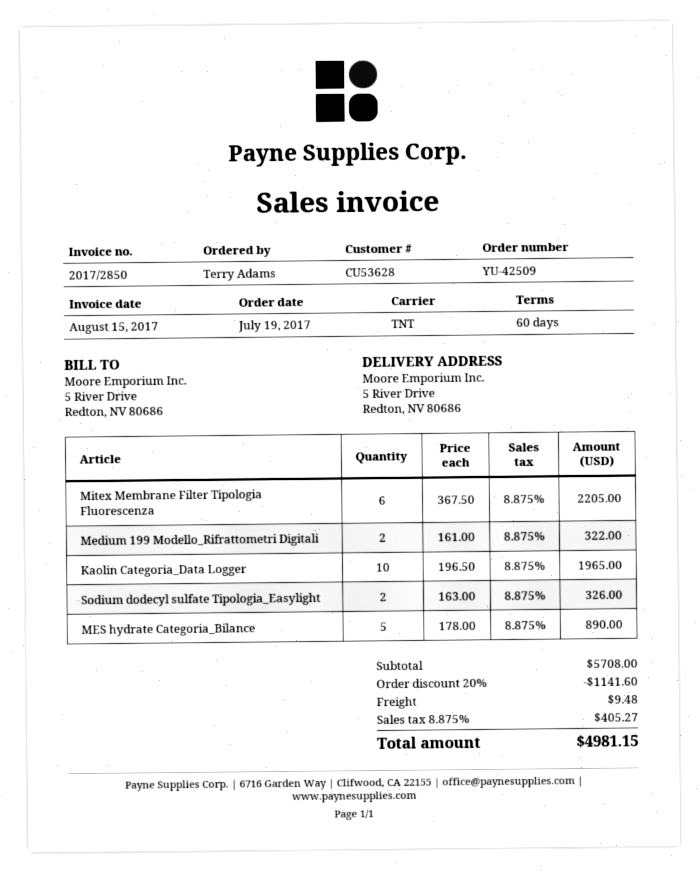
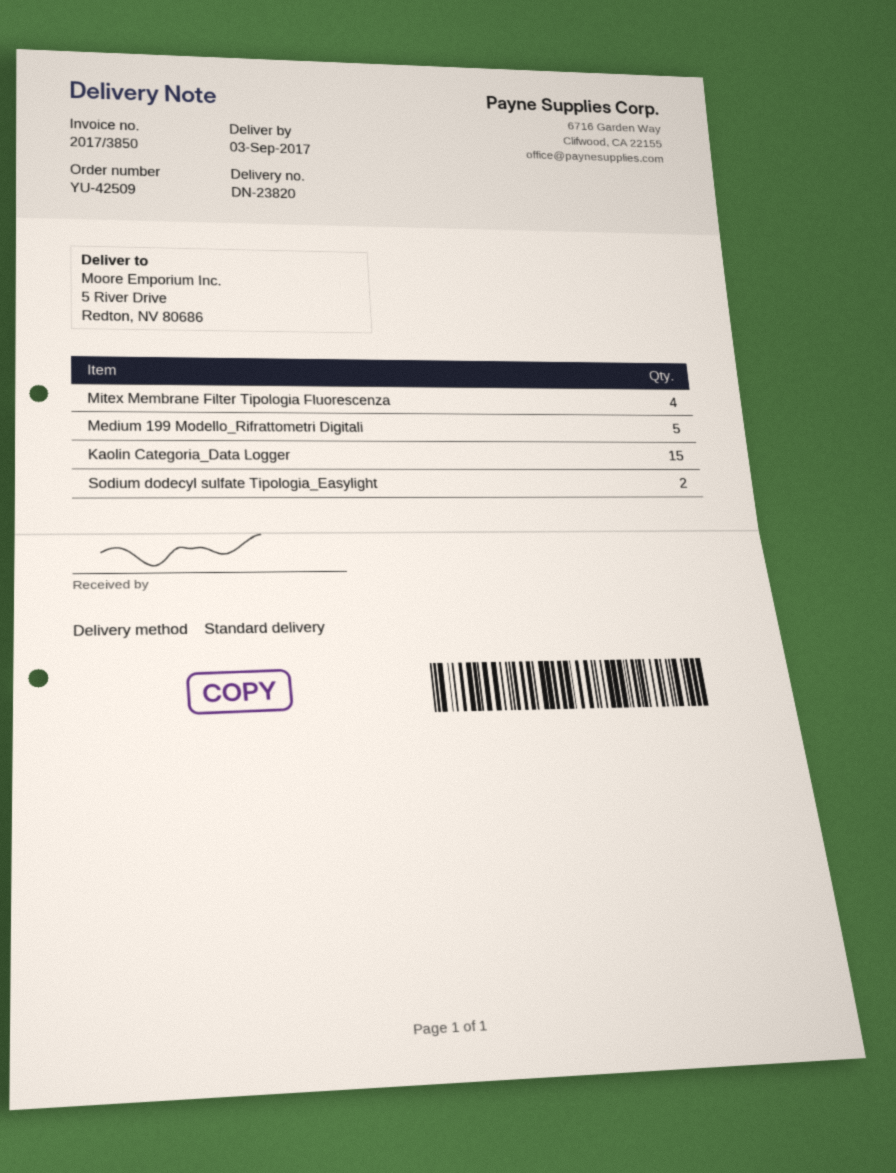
invoice number: 2017/2850 -> 2017/3850
shipping method: TNT -> standard
Mitex Membrane Filter Tipologia Fluorescenza: 6 -> 4
Medium 199 Modello_Rifrattometri Digitali: 2 -> 5
Kaolin Categoria_Data Logger: 10 -> 15
MES hydrate Categoria_Bilance: 5 -> none

